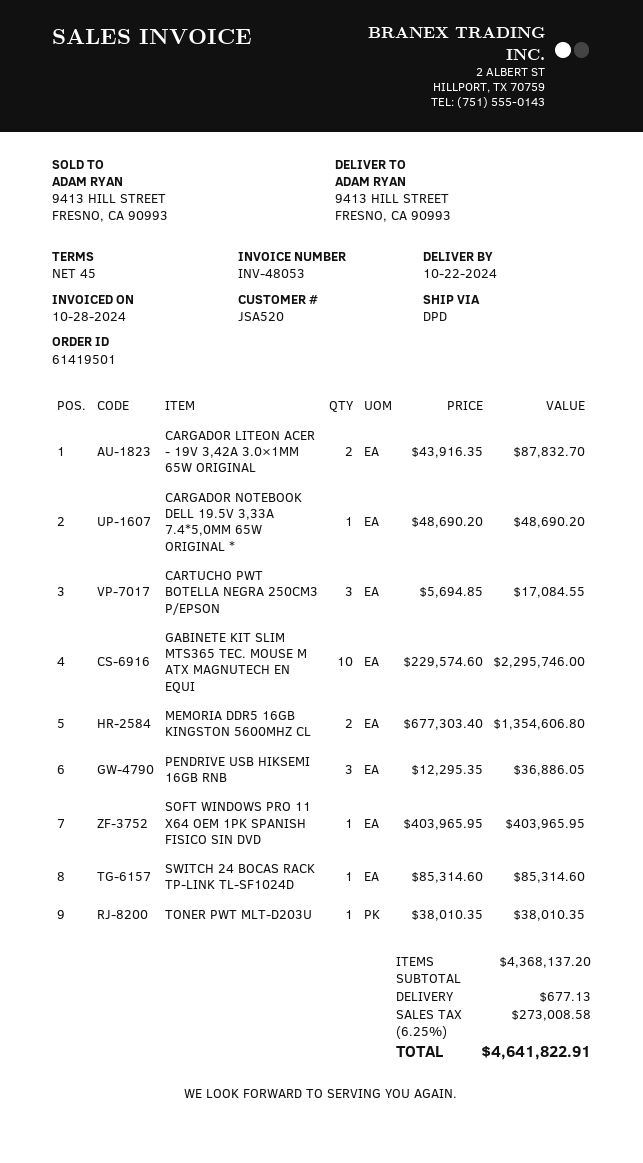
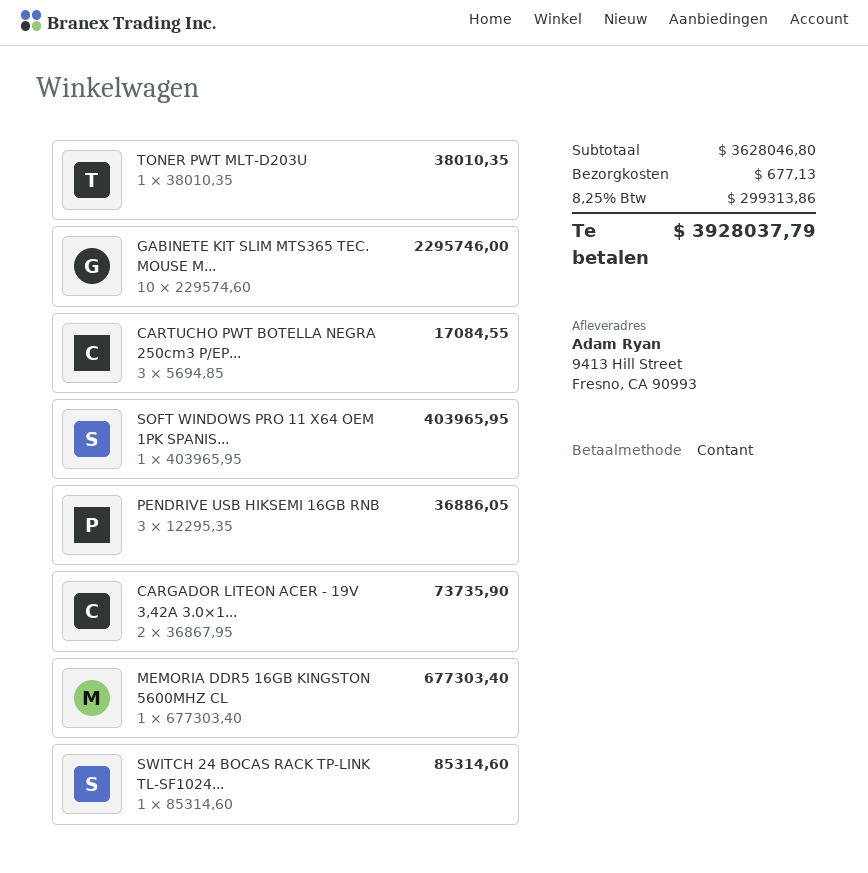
CARGADOR LITEON ACER - 19V 3,42A 3.0×1MM 65W ORIGINAL: 2 x 43916.35 = 87832.70 -> 2 x 36867.95 = 73735.90
CARGADOR NOTEBOOK DELL 19.5V 3,33A 7.4*5,0MM 65W ORIGINAL *: 1 x 48690.20 = 48690.20 -> none
MEMORIA DDR5 16GB KINGSTON 5600MHZ CL: 2 x 677303.40 = 1354606.80 -> 1 x 677303.40 = 677303.40
subtotal: 4368137.20 -> 3628046.80
tax: 6.25% = 273008.58 -> 8.25% = 299313.86
total: 4641822.91 -> 3928037.79

